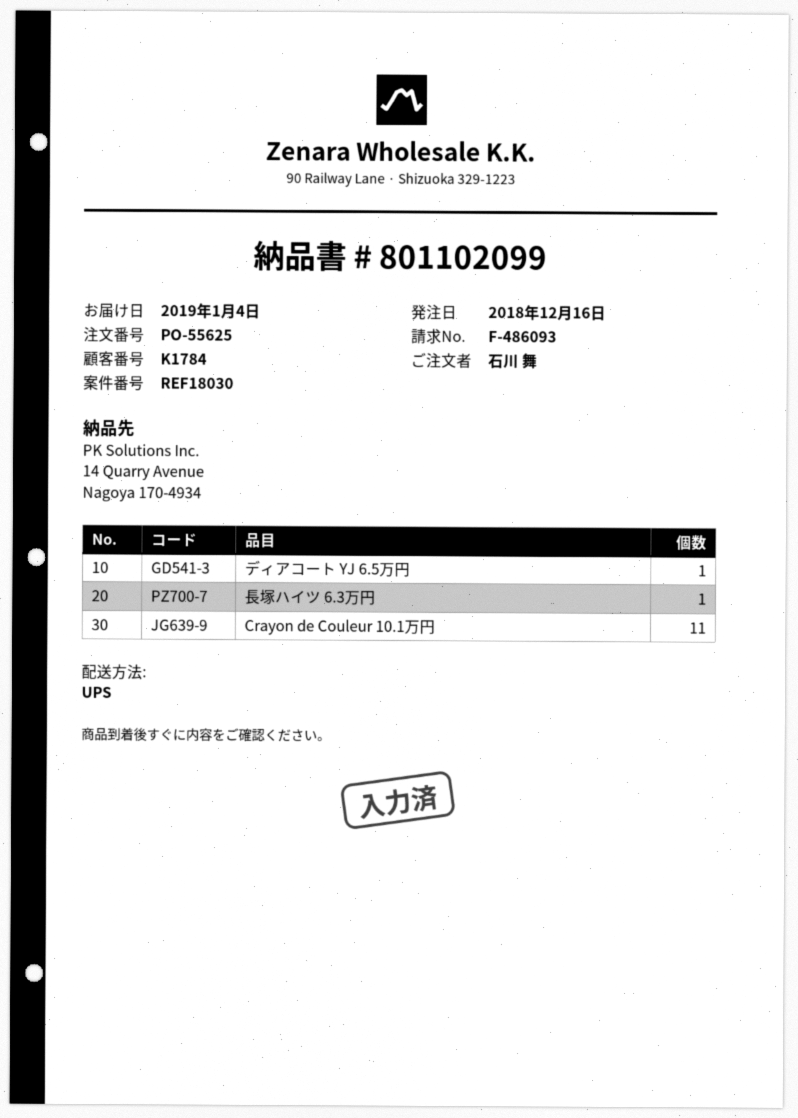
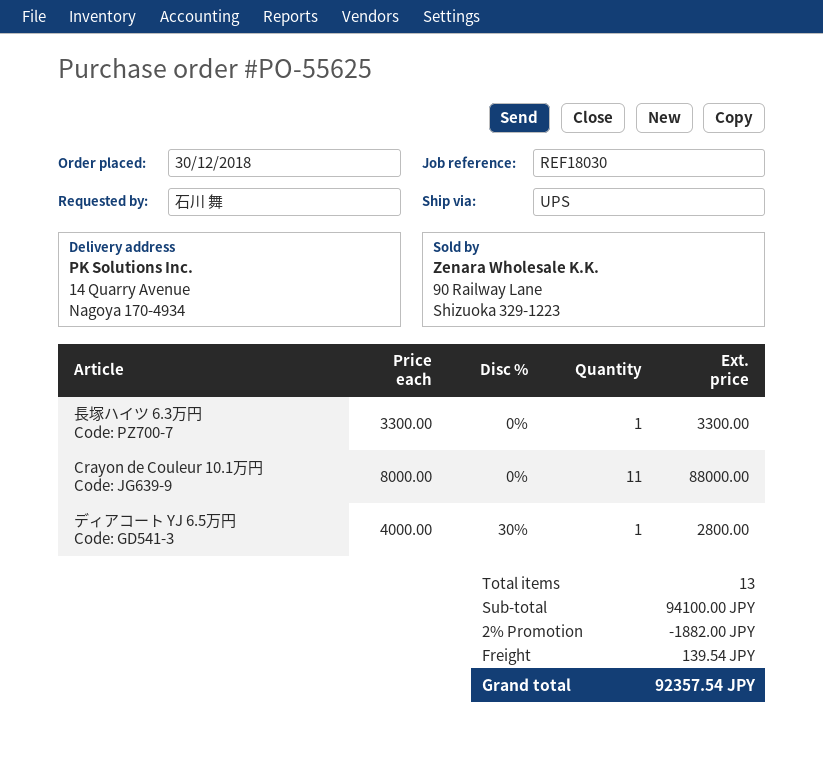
order date: 2018-12-16 -> 2018-12-30

